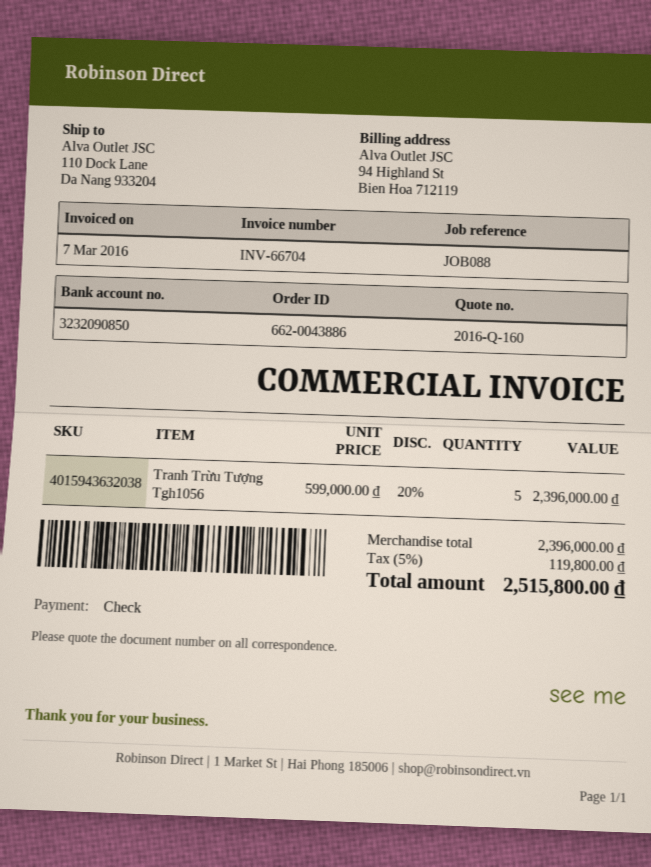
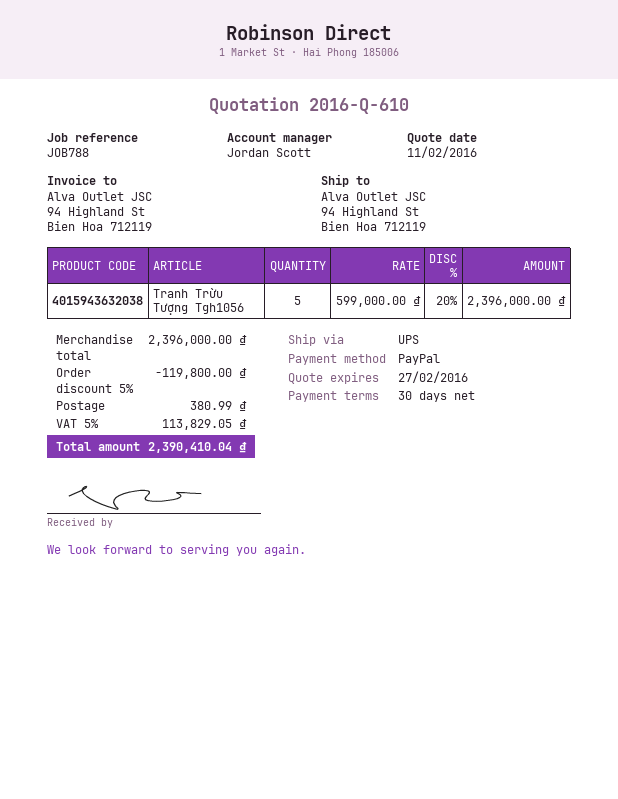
quote number: 2016-Q-160 -> 2016-Q-610
reference: JOB088 -> JOB788
payment method: cheque -> PayPal
ship to: 110 Dock Lane, Da Nang 933204 -> 94 Highland St, Bien Hoa 712119
discount: none -> 5% = 119800.00
shipping: none -> 380.99
tax: 5% = 119800.00 -> 5% = 113829.05
total: 2515800.00 -> 2390410.04

